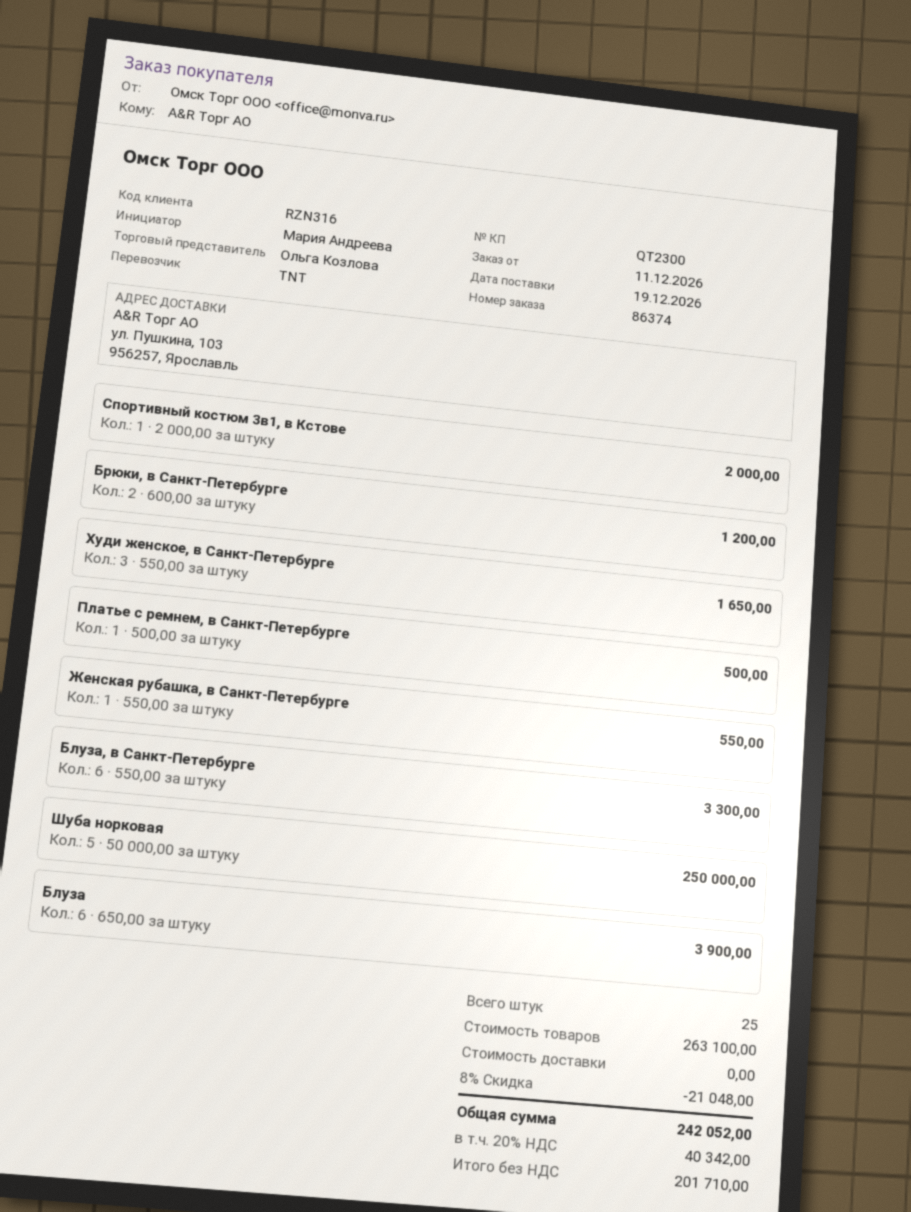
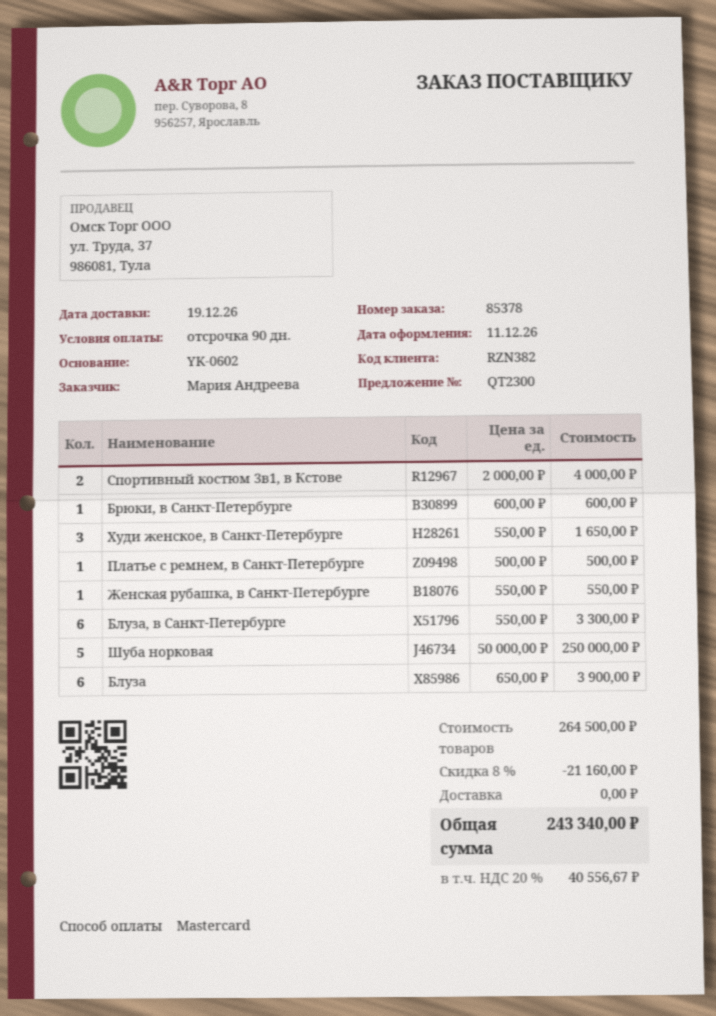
order number: 86374 -> 85378
customer number: RZN316 -> RZN382
Спортивный костюм 3в1, в Кстове: 1 x 2000.00 = 2000.00 -> 2 x 2000.00 = 4000.00
Брюки, в Санкт-Петербурге: 2 x 600.00 = 1200.00 -> 1 x 600.00 = 600.00
subtotal: 263100.00 -> 264500.00
discount: 8% = 21048.00 -> 8% = 21160.00
tax: 20% = 40342.00 -> 20% = 40556.67
total: 242052.00 -> 243340.00

